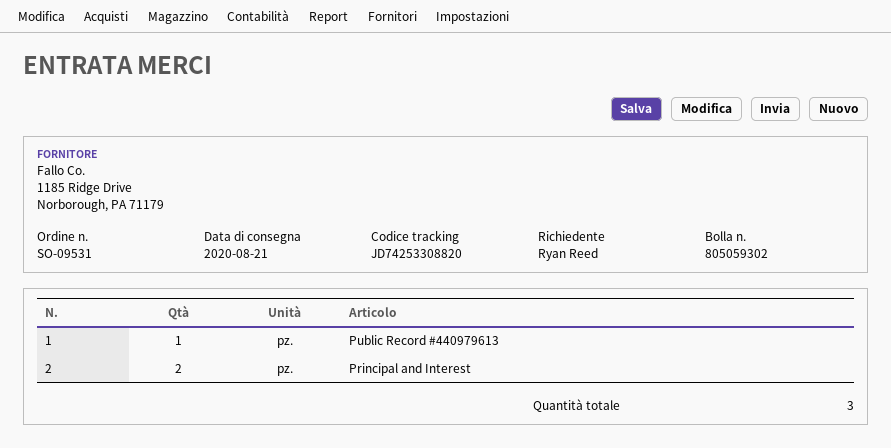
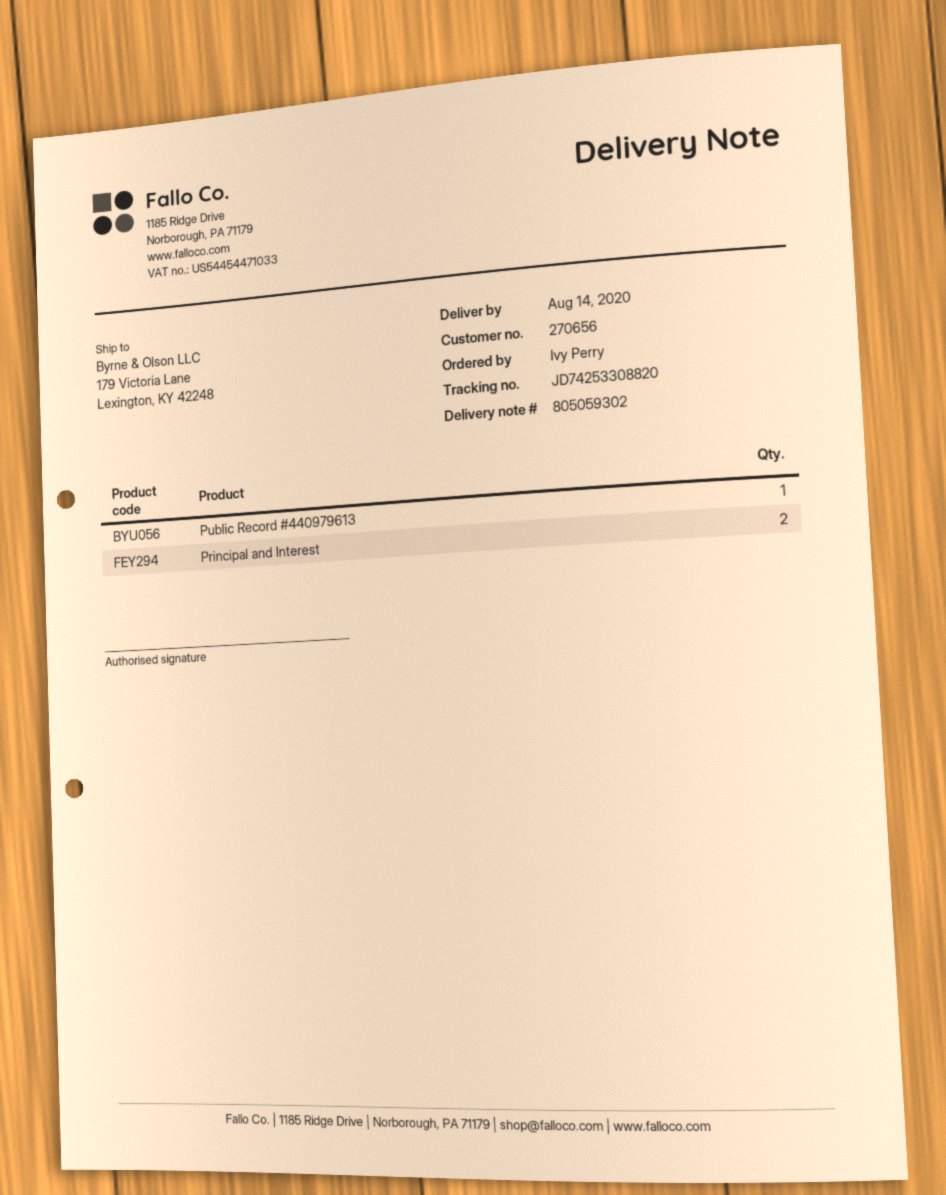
delivery date: 2020-08-21 -> 2020-08-14
ordered by: Ryan Reed -> Ivy Perry

